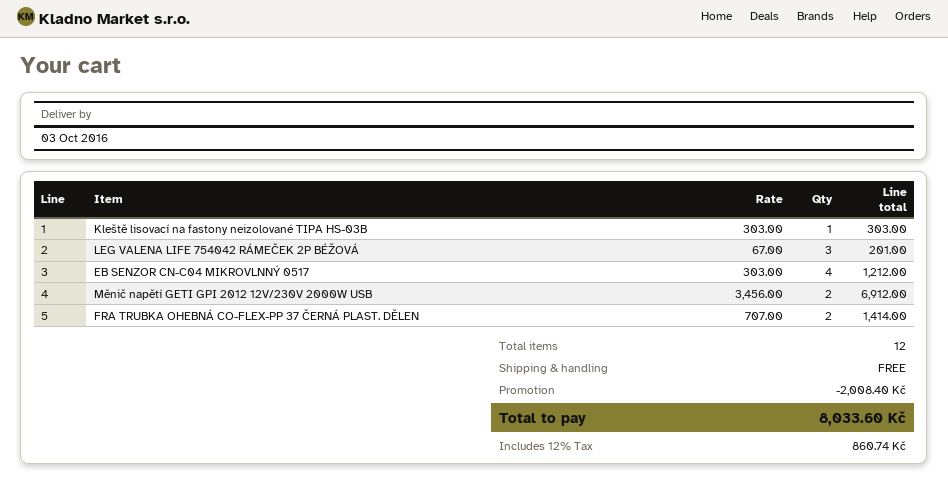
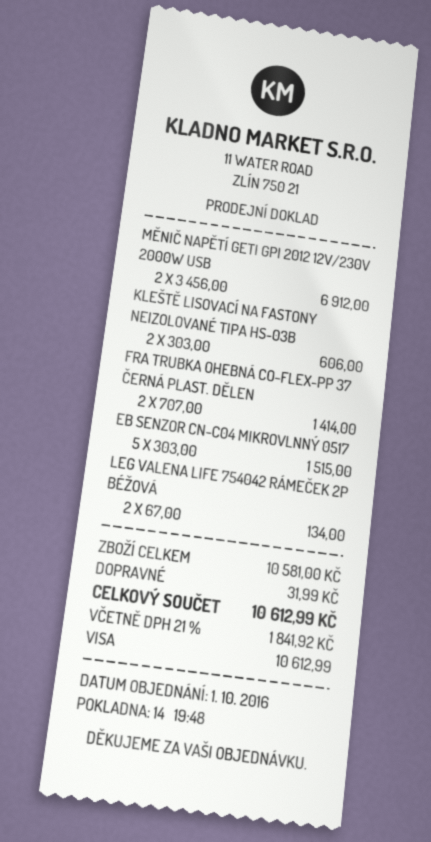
Kleště lisovací na fastony neizolované TIPA HS-03B: 1 x 303.00 = 303.00 -> 2 x 303.00 = 606.00
LEG VALENA LIFE 754042 RÁMEČEK 2P BÉŽOVÁ: 3 x 67.00 = 201.00 -> 2 x 67.00 = 134.00
EB SENZOR CN-C04 MIKROVLNNÝ 0517: 4 x 303.00 = 1212.00 -> 5 x 303.00 = 1515.00
discount: 2008.40 -> none
shipping: 0.00 -> 31.99
tax: 12% = 860.74 -> 21% = 1841.92
total: 8033.60 -> 10612.99

